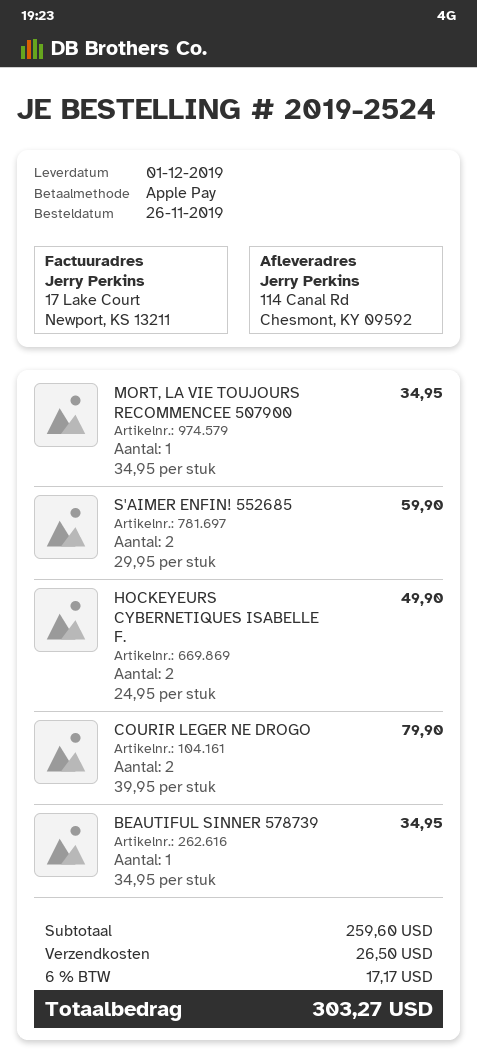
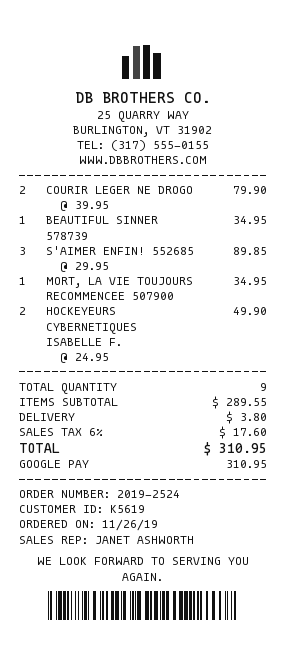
payment method: Apple Pay -> Google Pay
S'AIMER ENFIN! 552685: 2 x 29.95 = 59.90 -> 3 x 29.95 = 89.85
subtotal: 259.60 -> 289.55
shipping: 26.50 -> 3.80
tax: 6% = 17.17 -> 6% = 17.60
total: 303.27 -> 310.95

